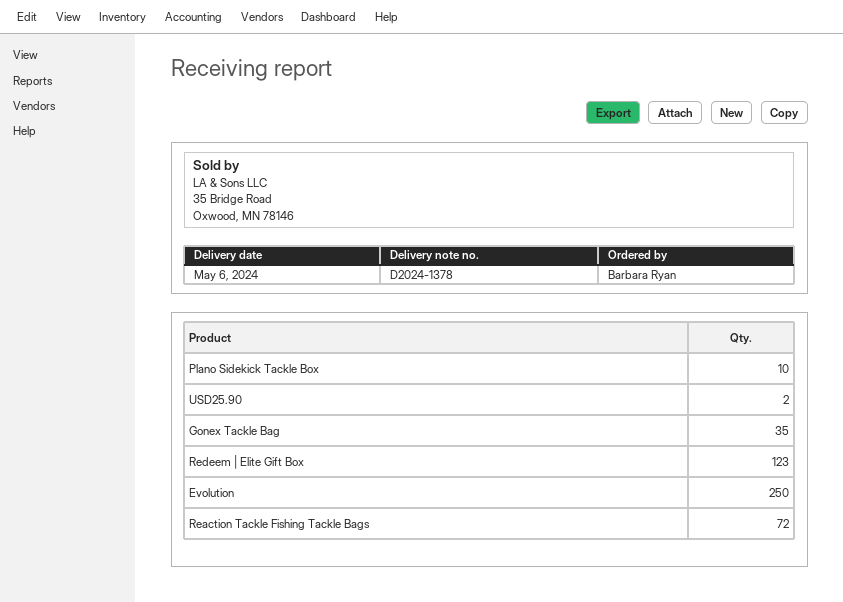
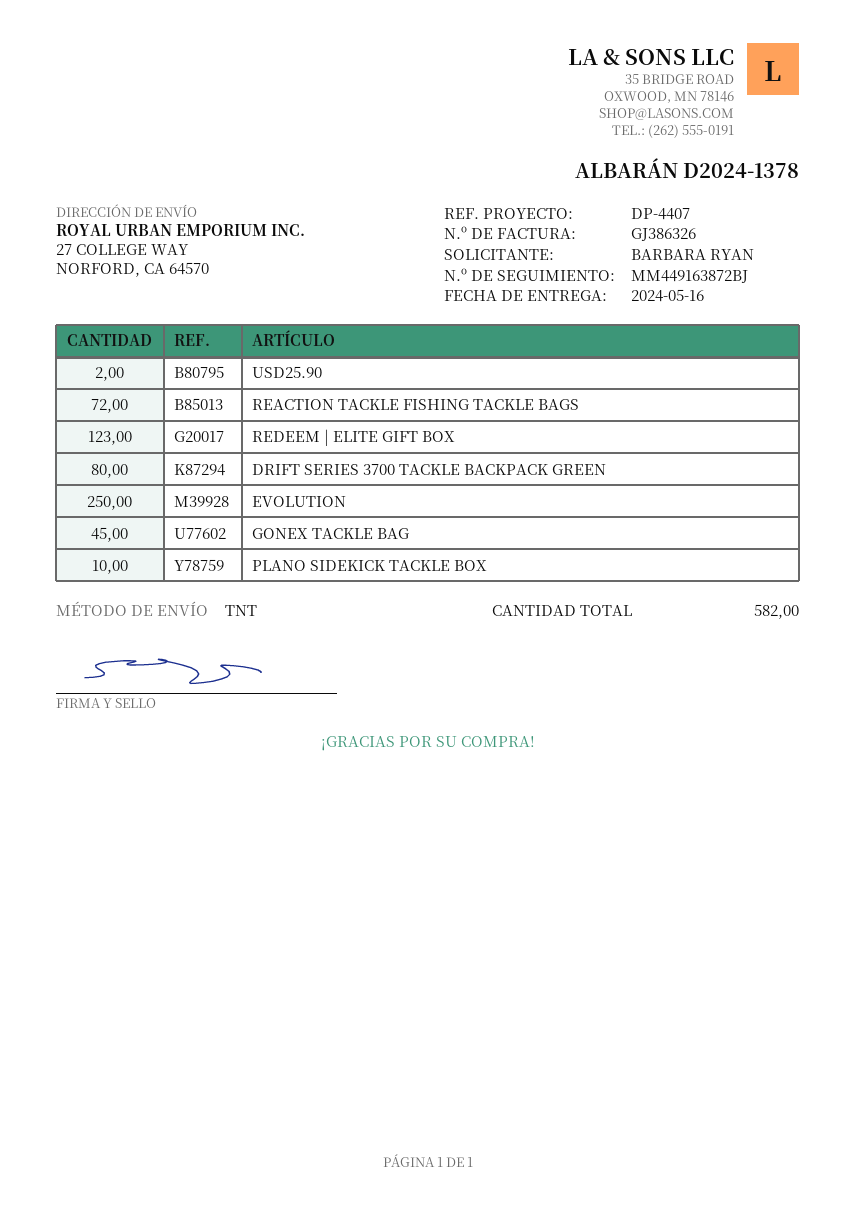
delivery date: 2024-05-06 -> 2024-05-16
Gonex Tackle Bag: 35 -> 45
DRIFT SERIES 3700 TACKLE BACKPACK GREEN: none -> 80

